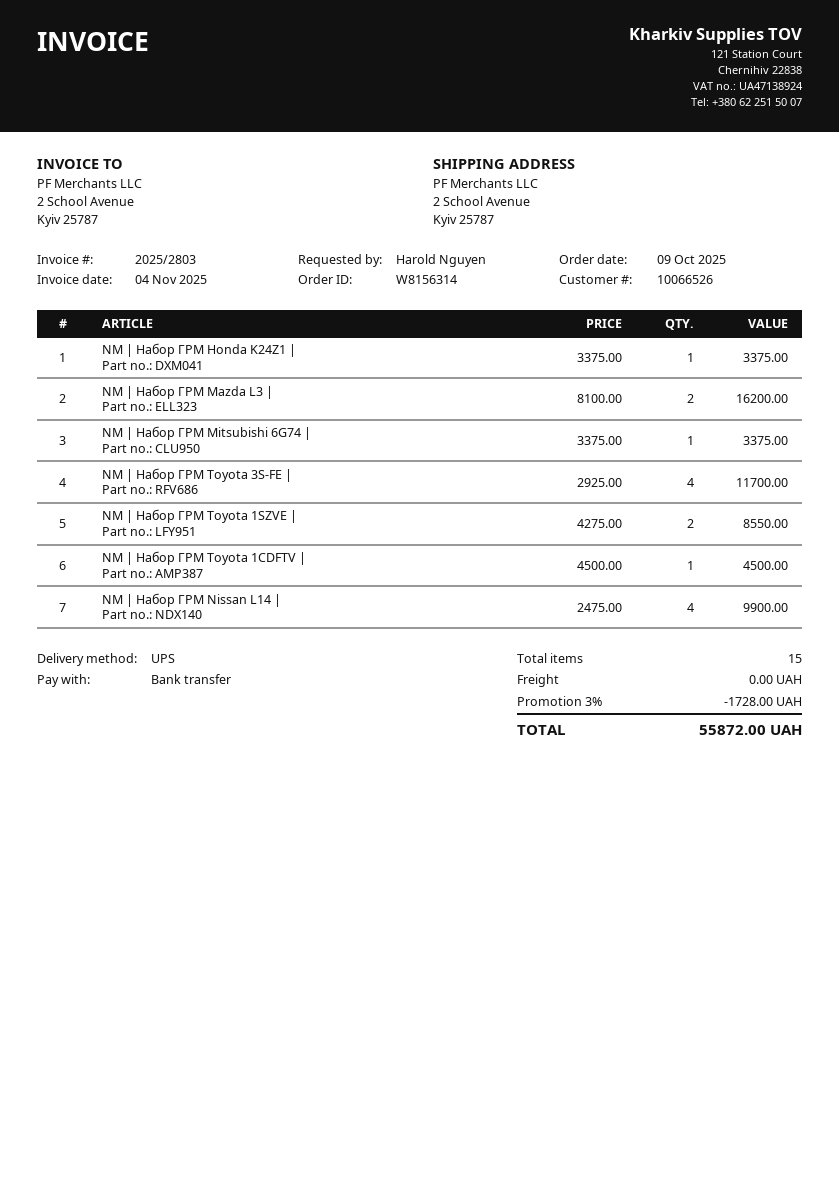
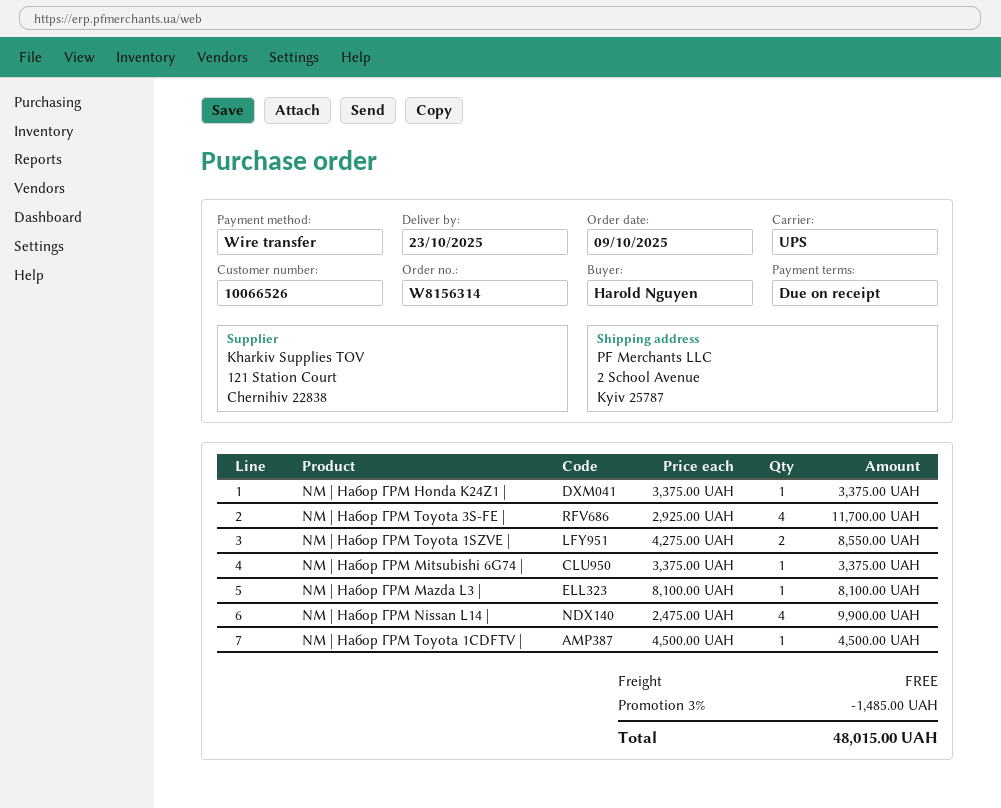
NM | Набор ГРМ Mazda L3 |: 2 x 8100.00 = 16200.00 -> 1 x 8100.00 = 8100.00
discount: 3% = 1728.00 -> 3% = 1485.00
total: 55872.00 -> 48015.00

